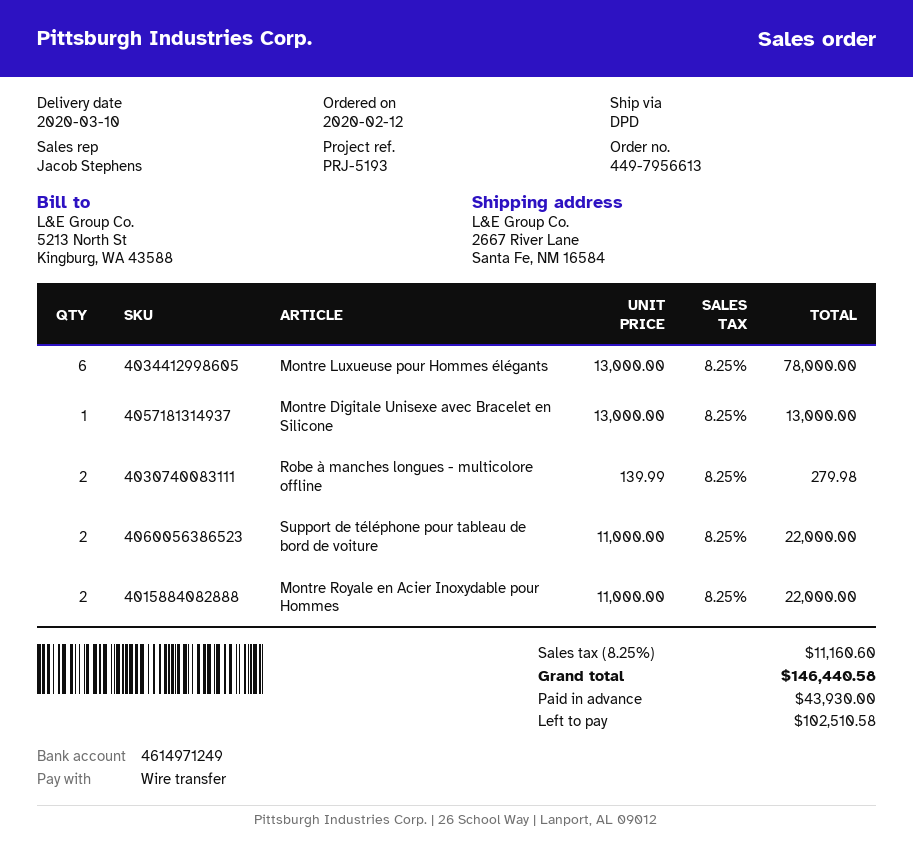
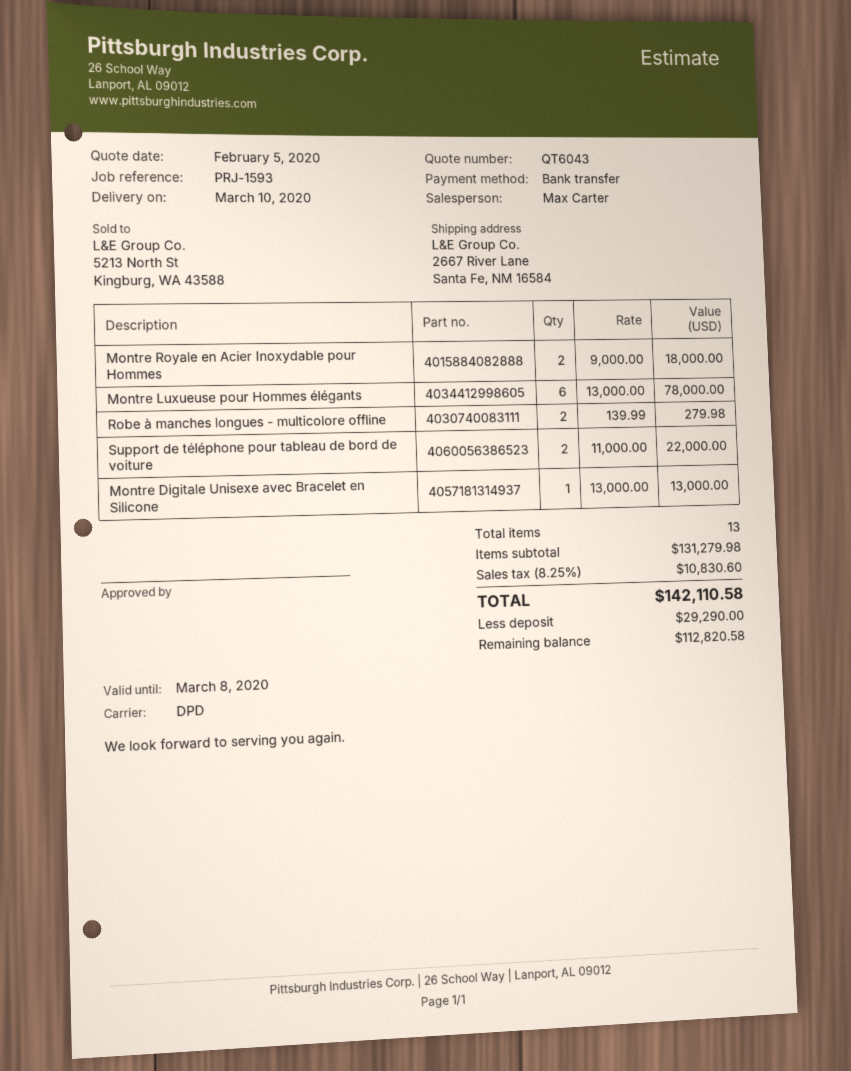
reference: PRJ-5193 -> PRJ-1593
sales rep: Jacob Stephens -> Max Carter
Montre Royale en Acier Inoxydable pour Hommes: 2 x 11000.00 = 22000.00 -> 2 x 9000.00 = 18000.00
tax: 8.25% = 11160.60 -> 8.25% = 10830.60
total: 146440.58 -> 142110.58
deposit: 43930.00 -> 29290.00
balance: 102510.58 -> 112820.58

